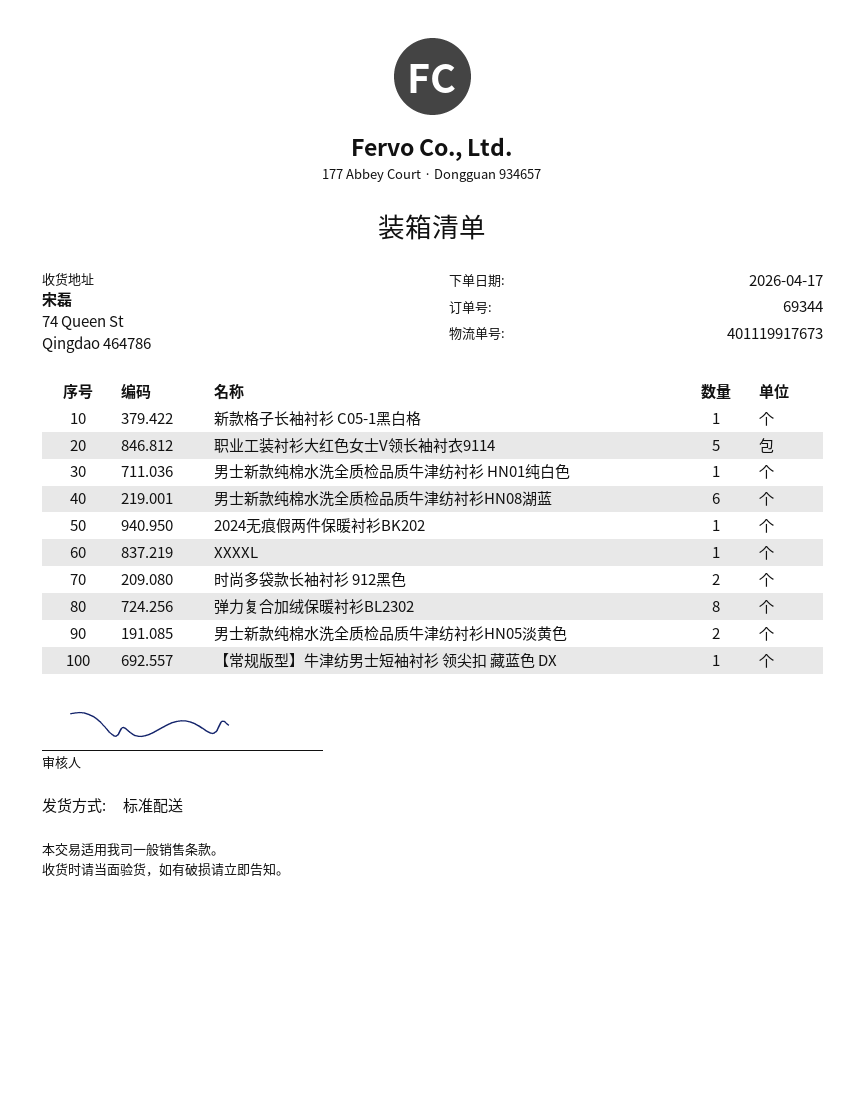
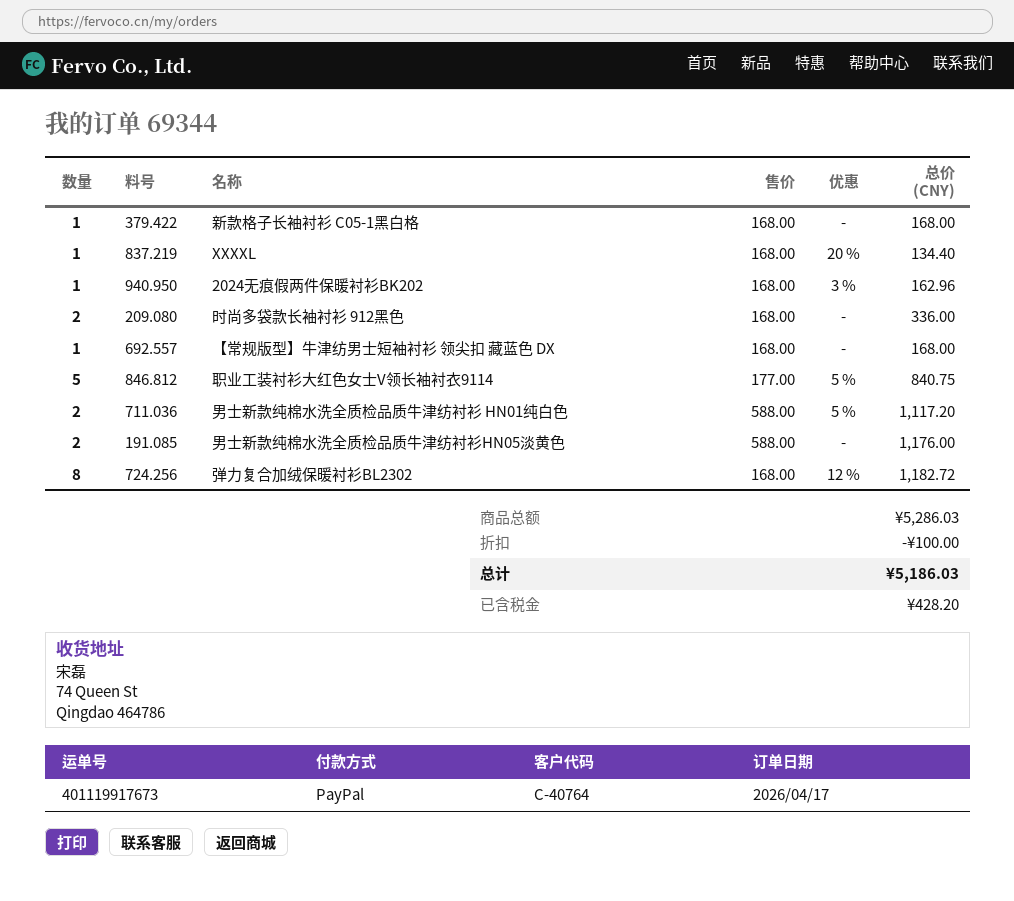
男士新款纯棉水洗全质检品质牛津纺衬衫 HN01纯白色: 1 -> 2
男士新款纯棉水洗全质检品质牛津纺衬衫HN08湖蓝: 6 -> none

